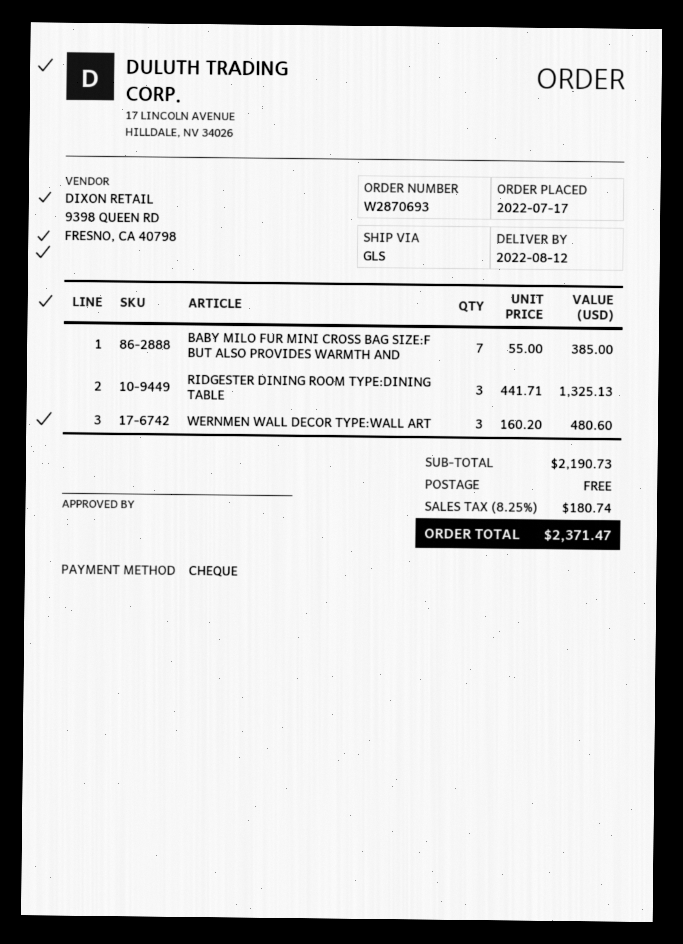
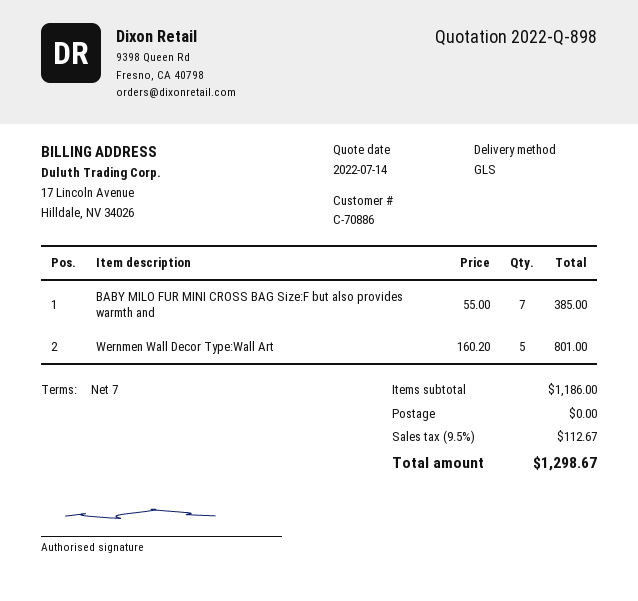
RIDGESTER DINING ROOM TYPE:DINING TABLE: 3 x 441.71 = 1325.13 -> none
WERNMEN WALL DECOR TYPE:WALL ART: 3 x 160.20 = 480.60 -> 5 x 160.20 = 801.00
subtotal: 2190.73 -> 1186.00
tax: 8.25% = 180.74 -> 9.5% = 112.67
total: 2371.47 -> 1298.67

